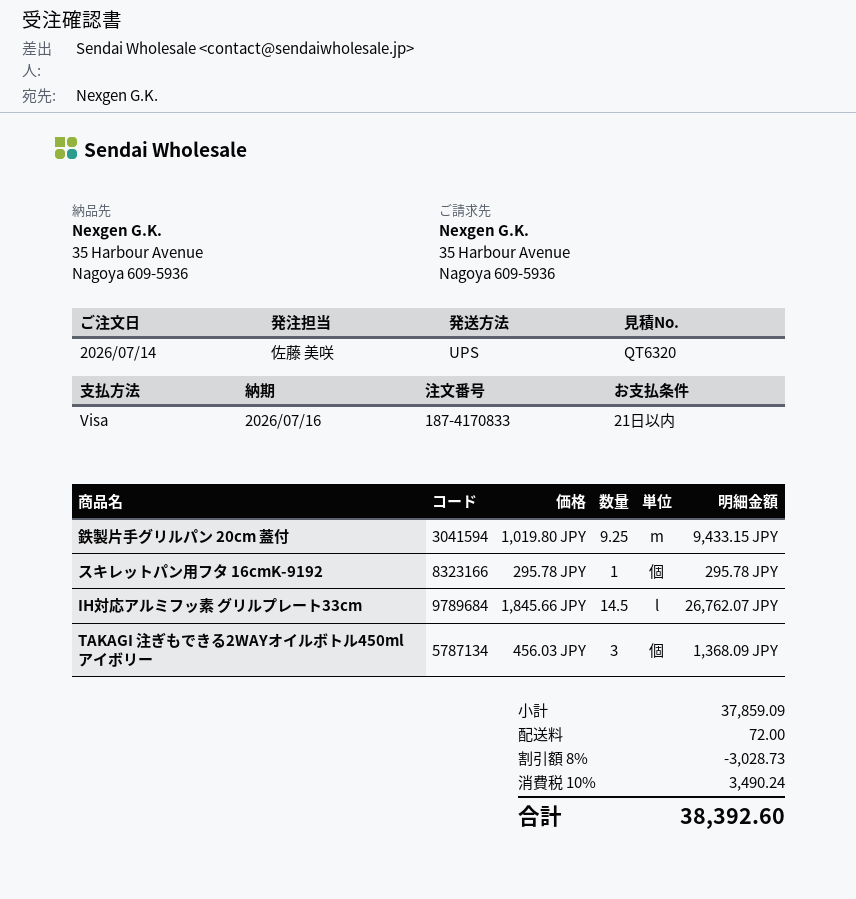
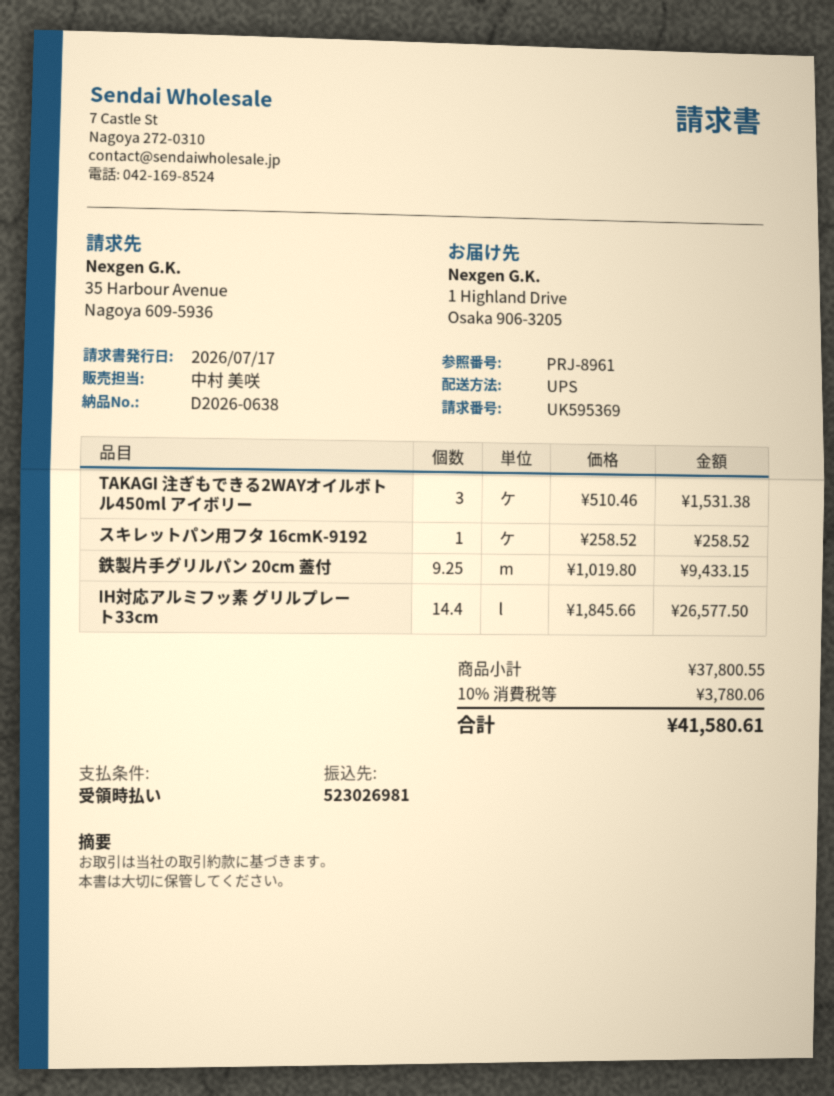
payment terms: 21 days -> on receipt
ship to: 35 Harbour Avenue, Nagoya 609-5936 -> 1 Highland Drive, Osaka 906-3205
スキレットパン用フタ 16cmK-9192: 1 x 295.78 = 295.78 -> 1 x 258.52 = 258.52
IH対応アルミフッ素 グリルプレート33cm: 14.5 x 1845.66 = 26762.07 -> 14.4 x 1845.66 = 26577.50
TAKAGI 注ぎもできる2WAYオイルボトル450ml アイボリー: 3 x 456.03 = 1368.09 -> 3 x 510.46 = 1531.38
subtotal: 37859.09 -> 37800.55
discount: 8% = 3028.73 -> none
shipping: 72.00 -> none
tax: 10% = 3490.24 -> 10% = 3780.06
total: 38392.60 -> 41580.61

